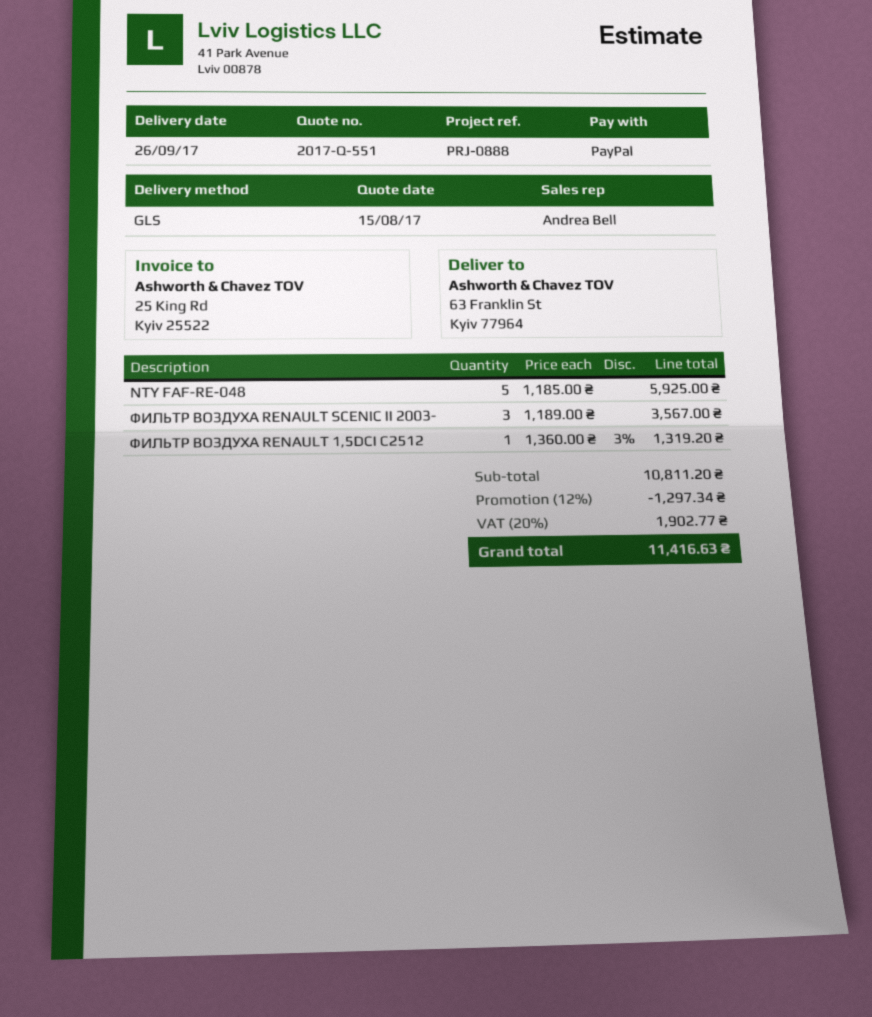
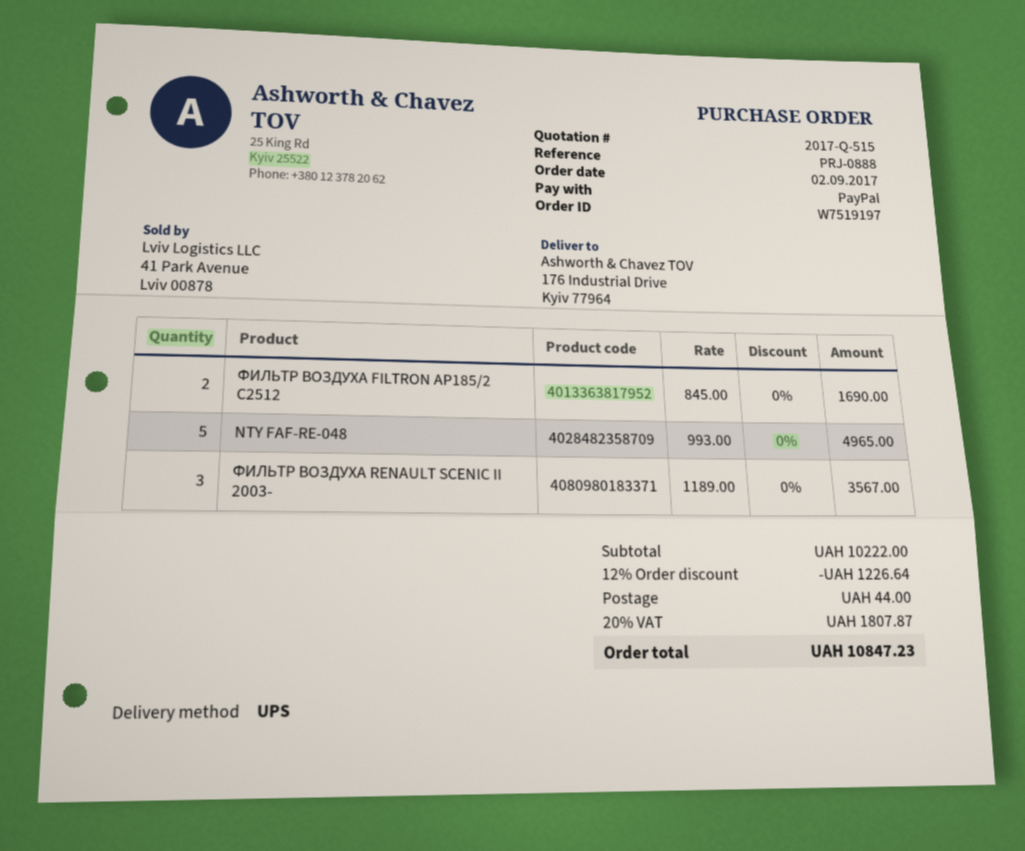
quote number: 2017-Q-551 -> 2017-Q-515
shipping method: GLS -> UPS
ship to: 63 Franklin St, Kyiv 77964 -> 176 Industrial Drive, Kyiv 77964
NTY FAF-RE-048: 5 x 1185.00 = 5925.00 -> 5 x 993.00 = 4965.00
ФИЛЬТР ВОЗДУХА RENAULT 1,5DCI C2512: 1 x 1360.00 - 3% = 1319.20 -> none
ФИЛЬТР ВОЗДУХА FILTRON AP185/2 C2512: none -> 2 x 845.00 = 1690.00
subtotal: 10811.20 -> 10222.00
discount: 12% = 1297.34 -> 12% = 1226.64
shipping: none -> 44.00
tax: 20% = 1902.77 -> 20% = 1807.87
total: 11416.63 -> 10847.23

